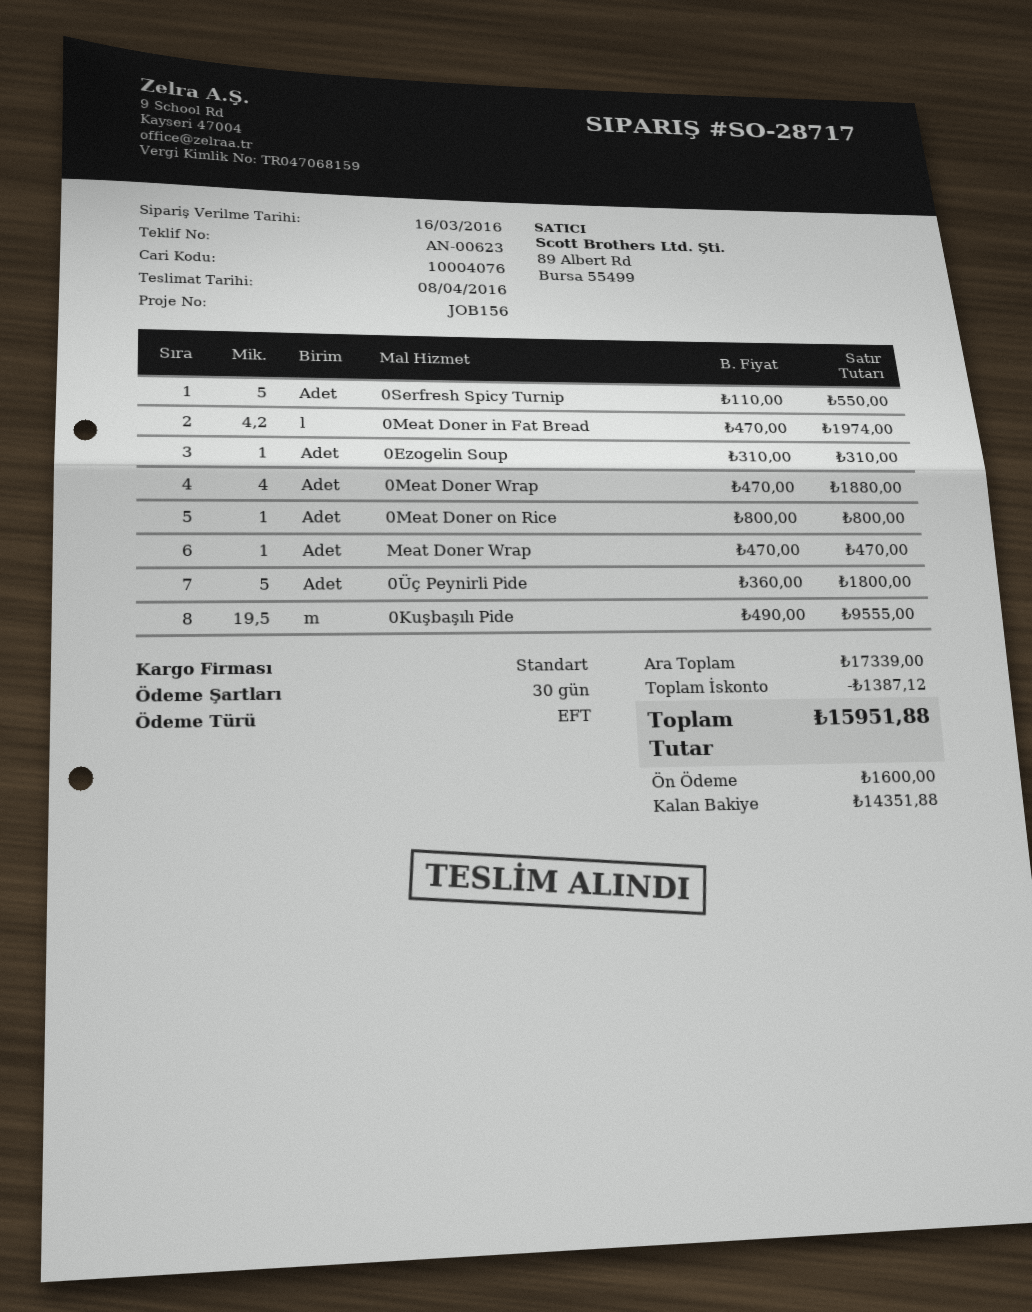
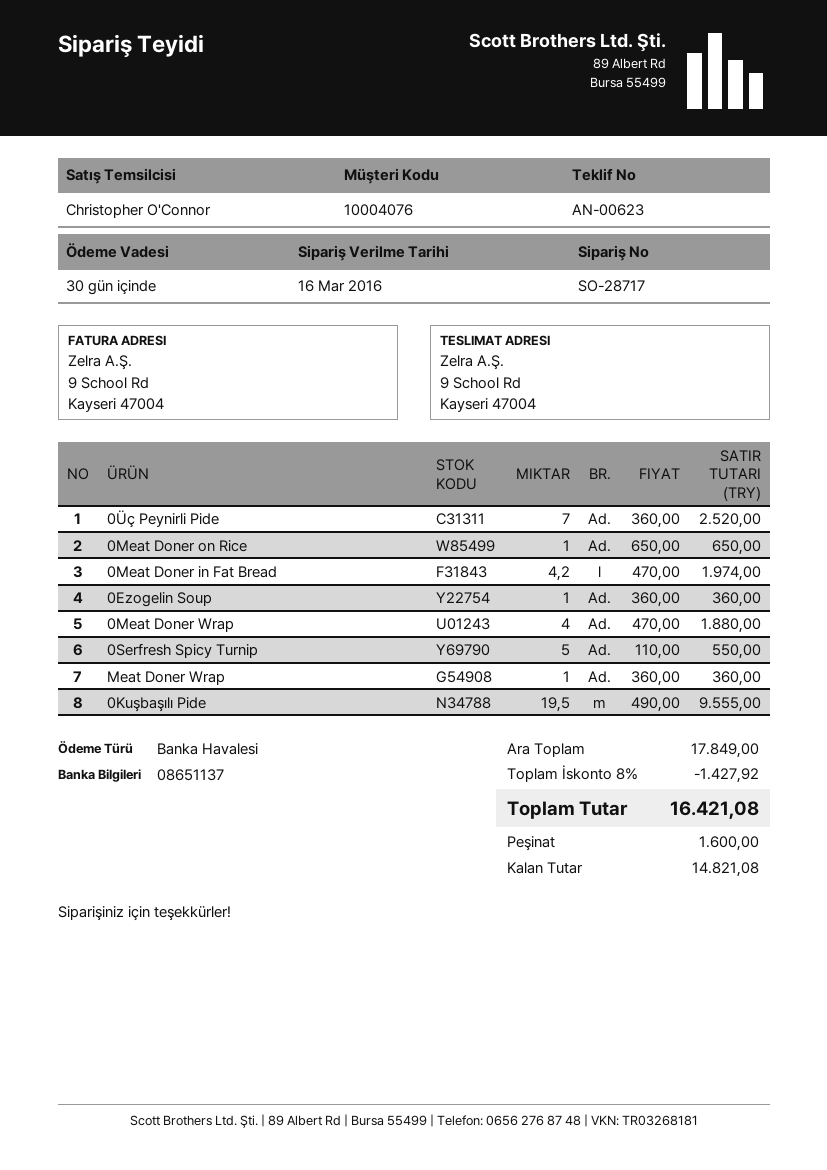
0Ezogelin Soup: 1 x 310.00 = 310.00 -> 1 x 360.00 = 360.00
0Meat Doner on Rice: 1 x 800.00 = 800.00 -> 1 x 650.00 = 650.00
Meat Doner Wrap: 1 x 470.00 = 470.00 -> 1 x 360.00 = 360.00
0Üç Peynirli Pide: 5 x 360.00 = 1800.00 -> 7 x 360.00 = 2520.00
subtotal: 17339.00 -> 17849.00
discount: 1387.12 -> 1427.92
total: 15951.88 -> 16421.08
balance: 14351.88 -> 14821.08

